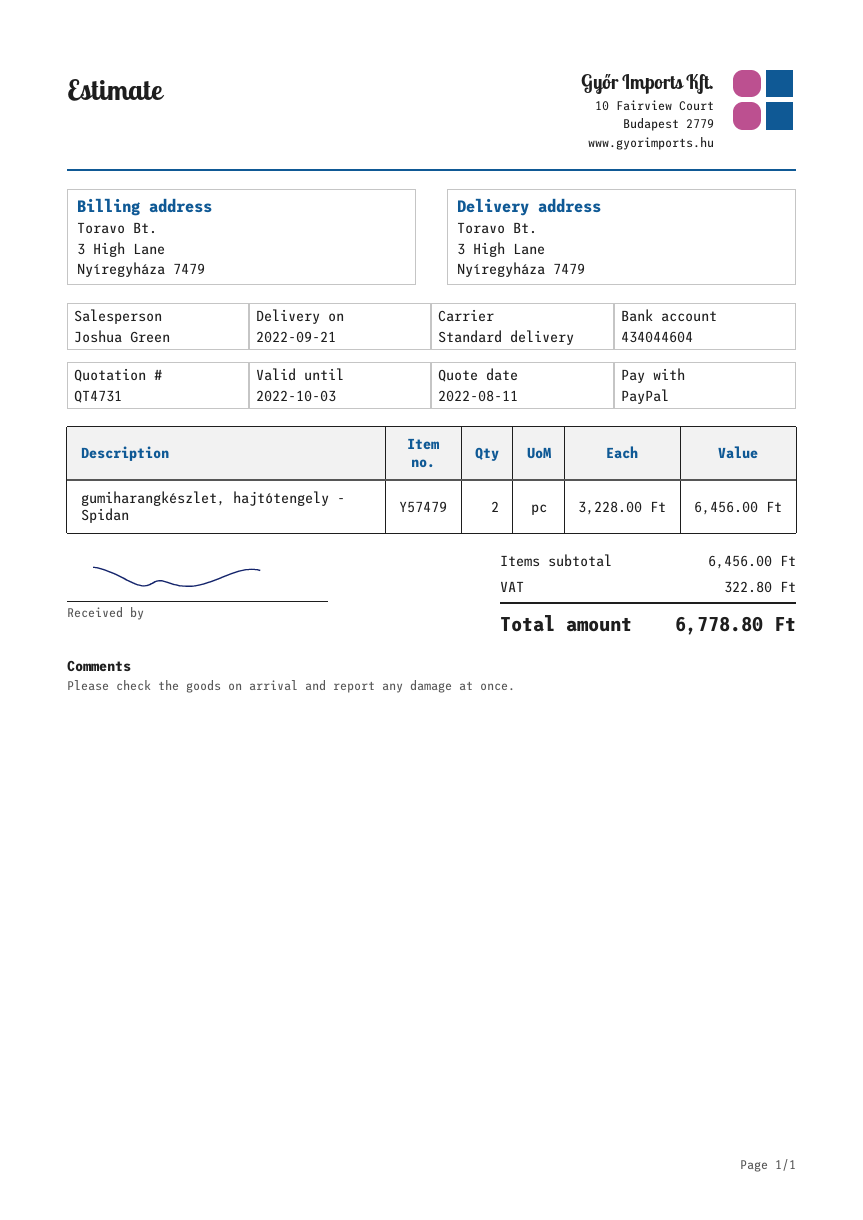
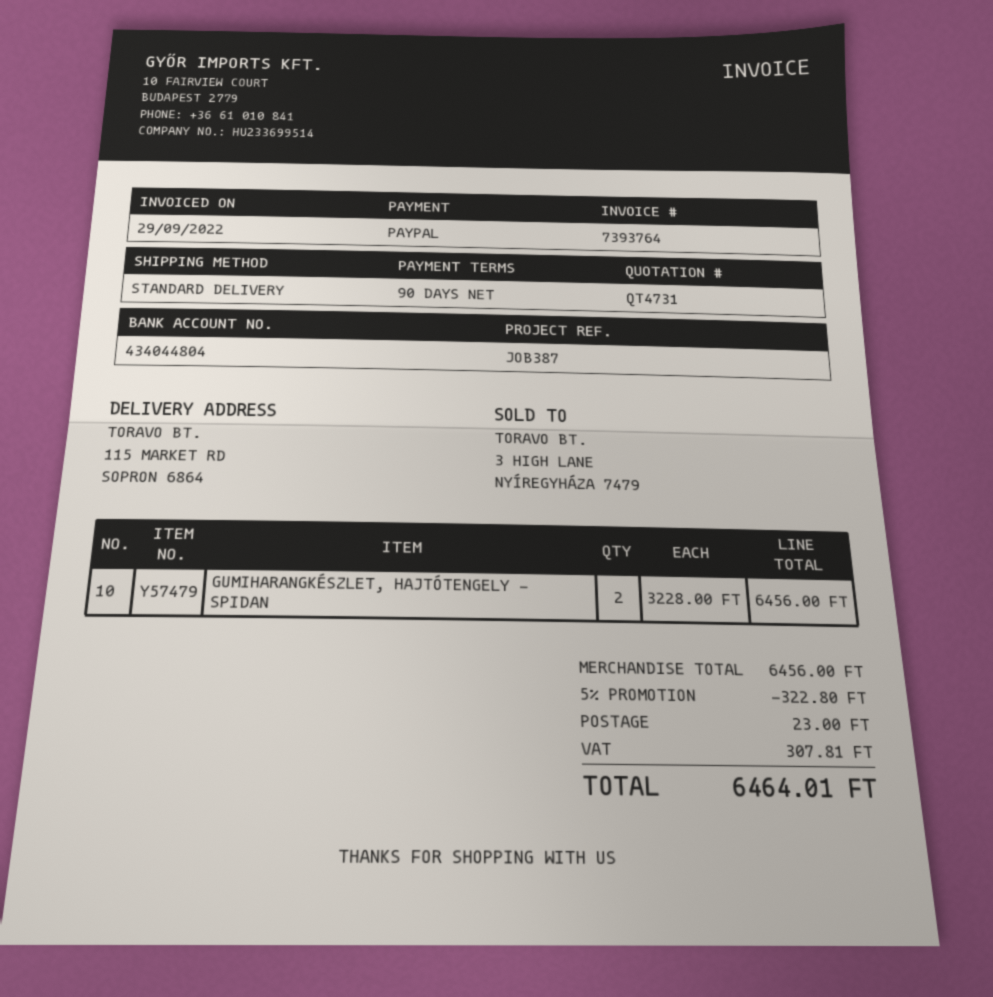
bank account: 434044604 -> 434044804
ship to: 3 High Lane, Nyíregyháza 7479 -> 115 MARKET RD, SOPRON 6864
discount: none -> 5% = 322.80
shipping: none -> 23.00
tax: 322.80 -> 307.81
total: 6778.80 -> 6464.01

